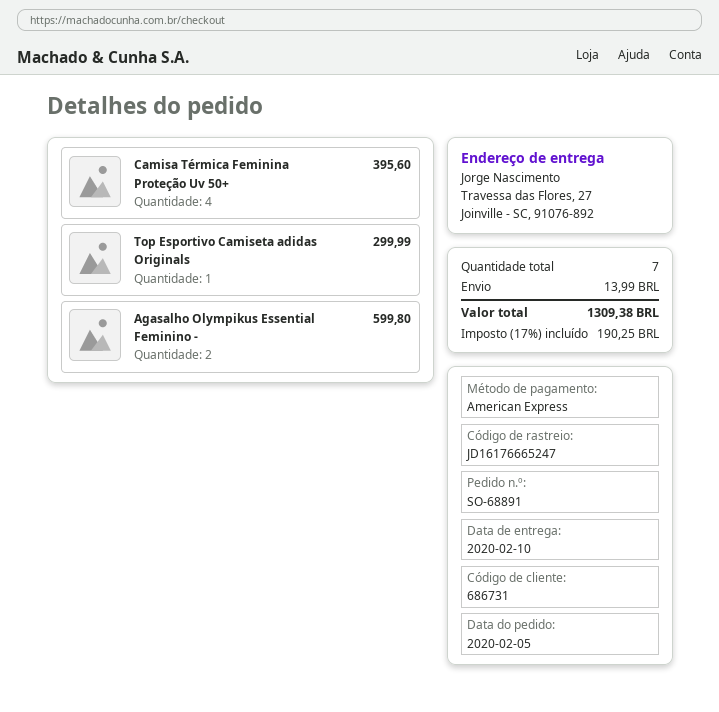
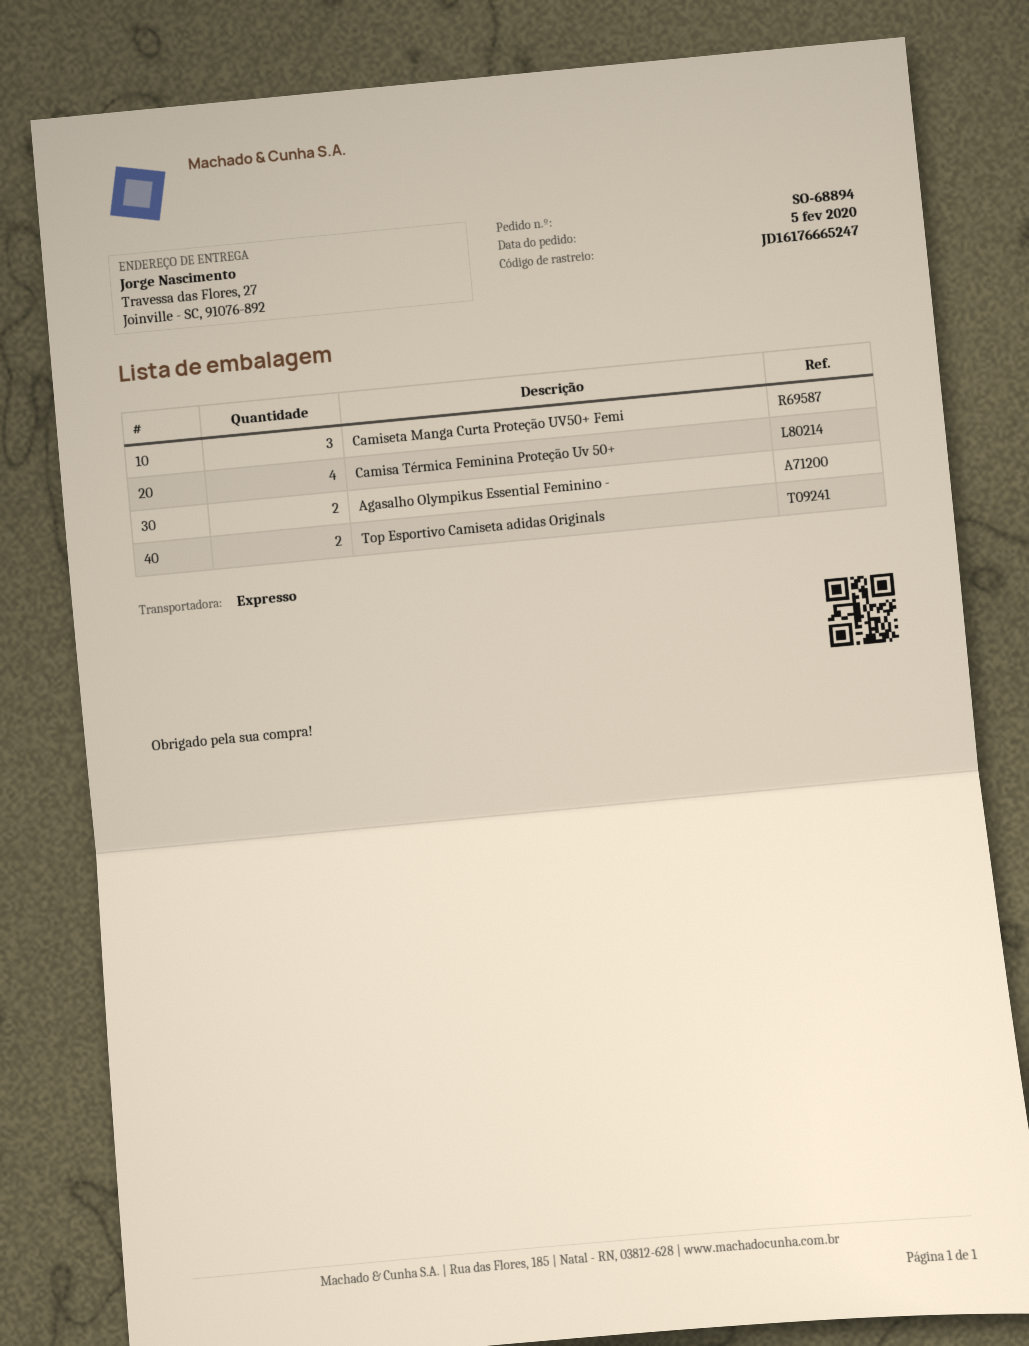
order number: SO-68891 -> SO-68894
Top Esportivo Camiseta adidas Originals: 1 -> 2
Camiseta Manga Curta Proteção UV50+ Femi: none -> 3

